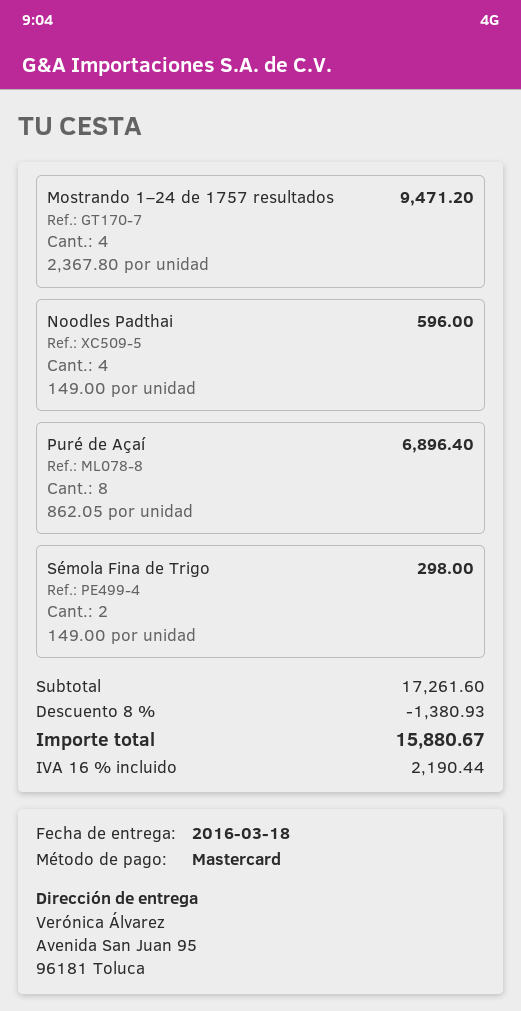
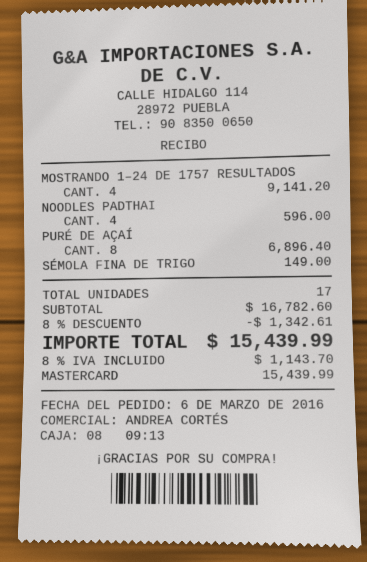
Mostrando 1–24 de 1757 resultados: 4 for 9471.20 -> 4 for 9141.20
Sémola Fina de Trigo: 2 for 298.00 -> 1 for 149.00
subtotal: 17261.60 -> 16782.60
discount: 8% = 1380.93 -> 8% = 1342.61
tax: 16% = 2190.44 -> 8% = 1143.70
total: 15880.67 -> 15439.99

